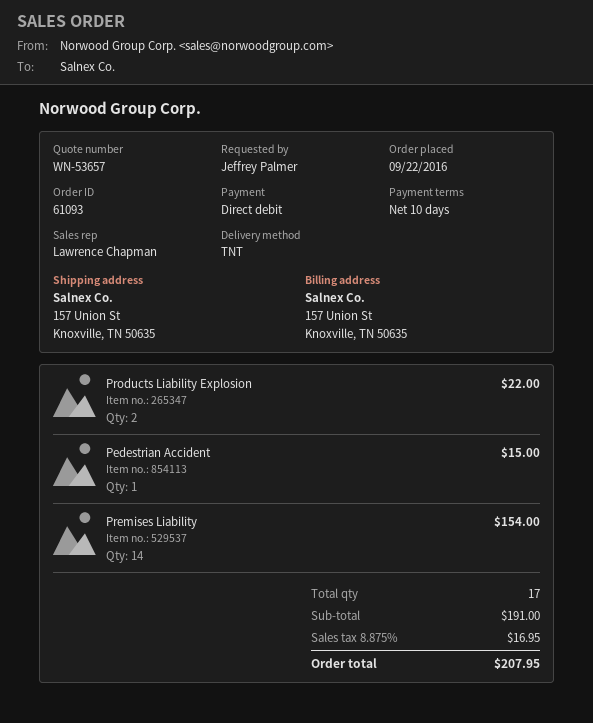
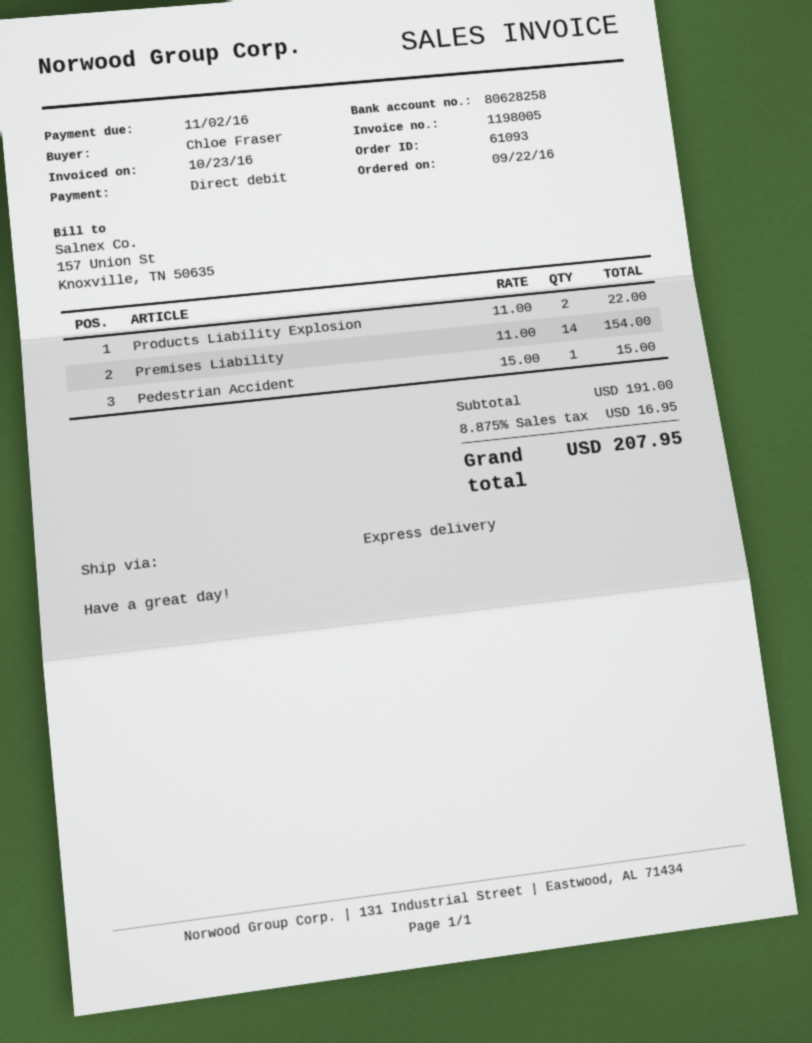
ordered by: Jeffrey Palmer -> Chloe Fraser
shipping method: TNT -> express

